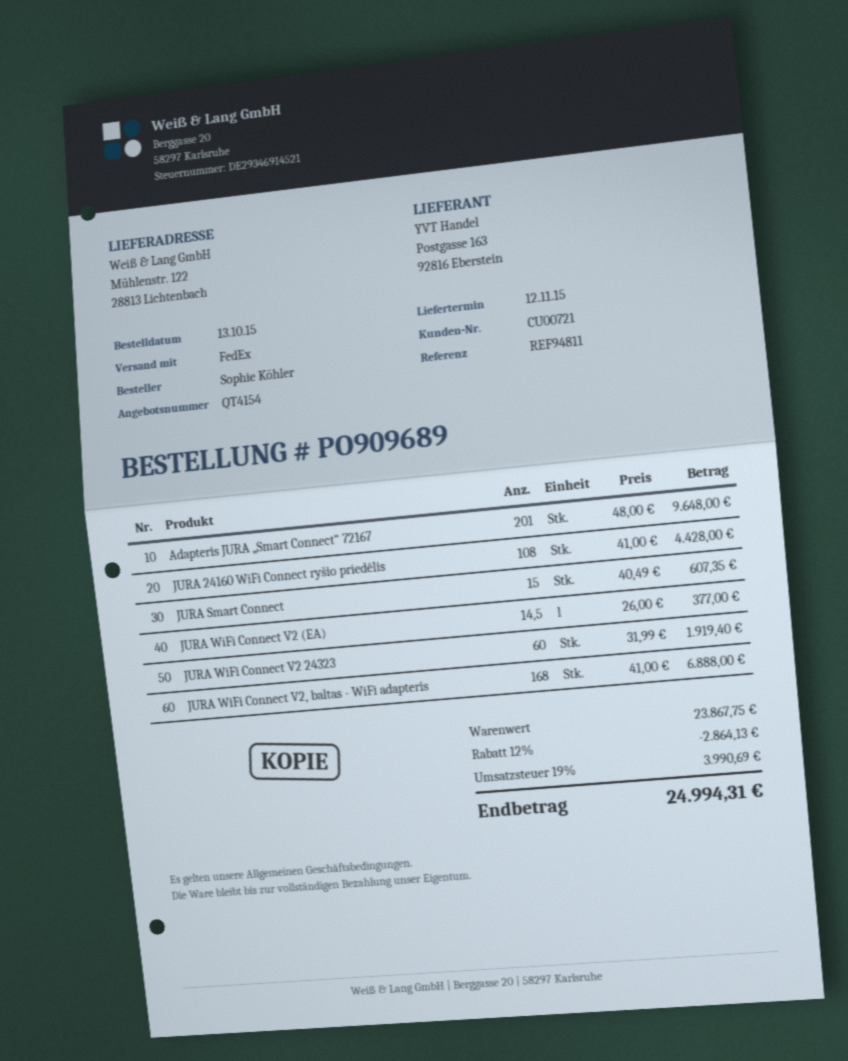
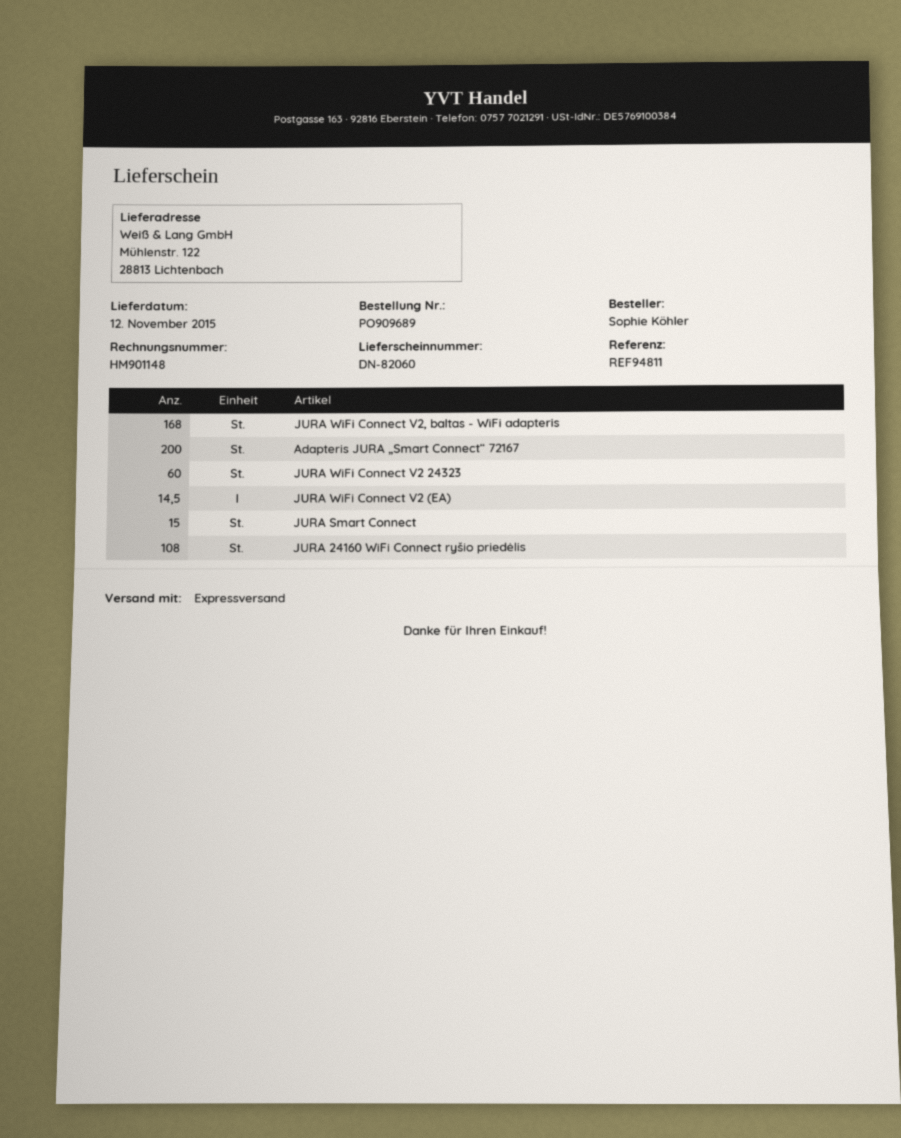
shipping method: FedEx -> express
Adapteris JURA „Smart Connect“ 72167: 201 -> 200

